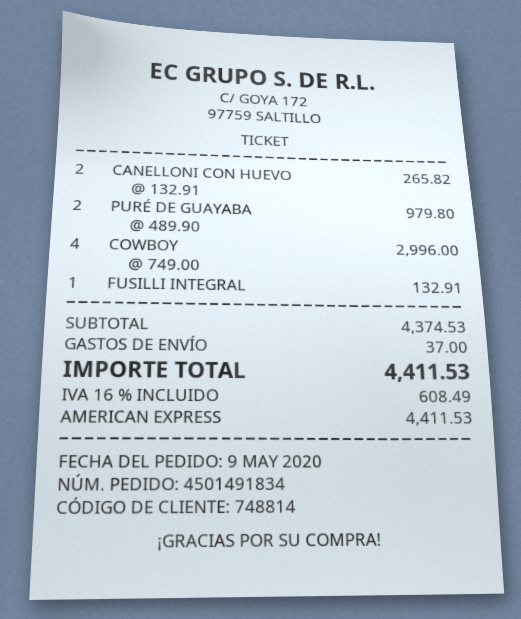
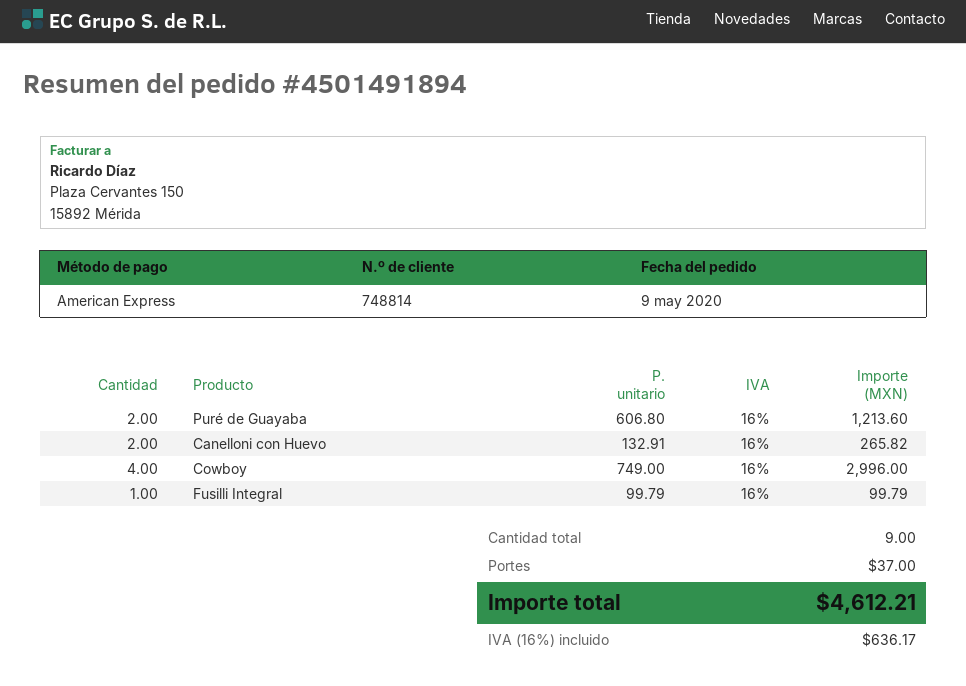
order number: 4501491834 -> 4501491894
PURÉ DE GUAYABA: 2 x 489.90 = 979.80 -> 2 x 606.80 = 1213.60
FUSILLI INTEGRAL: 1 x 132.91 = 132.91 -> 1 x 99.79 = 99.79
tax: 16% = 608.49 -> 16% = 636.17
total: 4411.53 -> 4612.21

